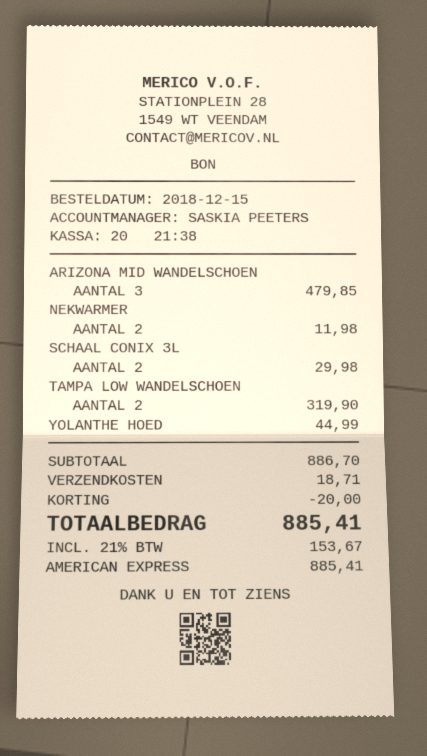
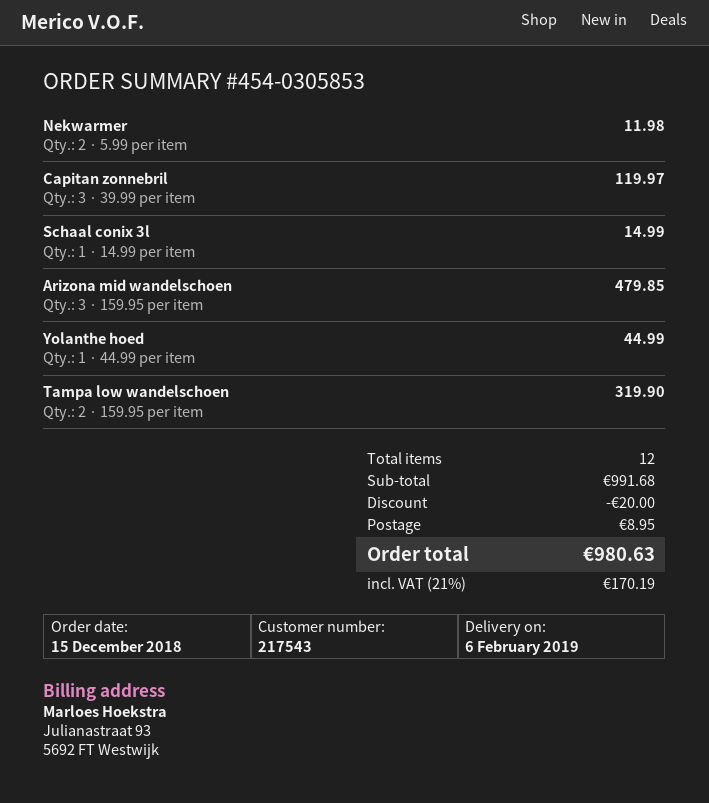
SCHAAL CONIX 3L: 2 for 29.98 -> 1 for 14.99
Capitan zonnebril: none -> 3 for 119.97
subtotal: 886.70 -> 991.68
shipping: 18.71 -> 8.95
tax: 21% = 153.67 -> 21% = 170.19
total: 885.41 -> 980.63

